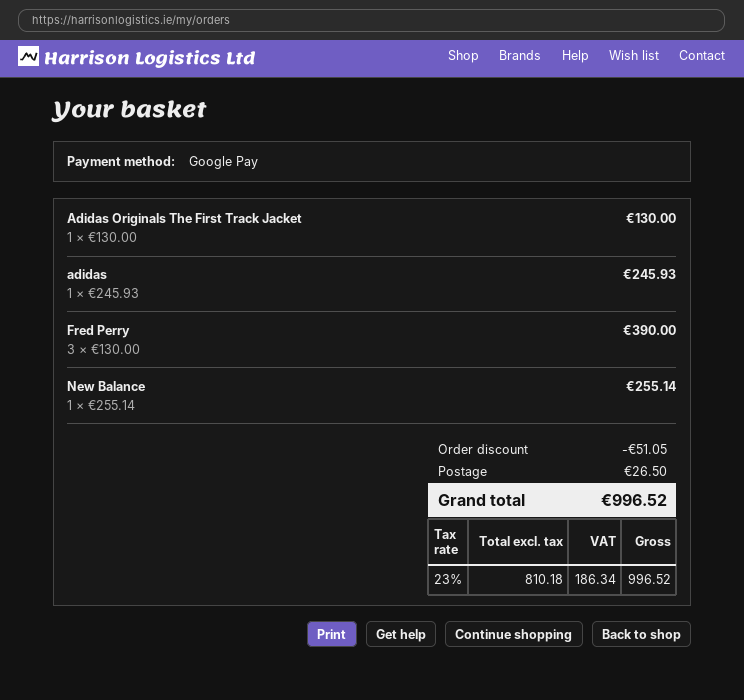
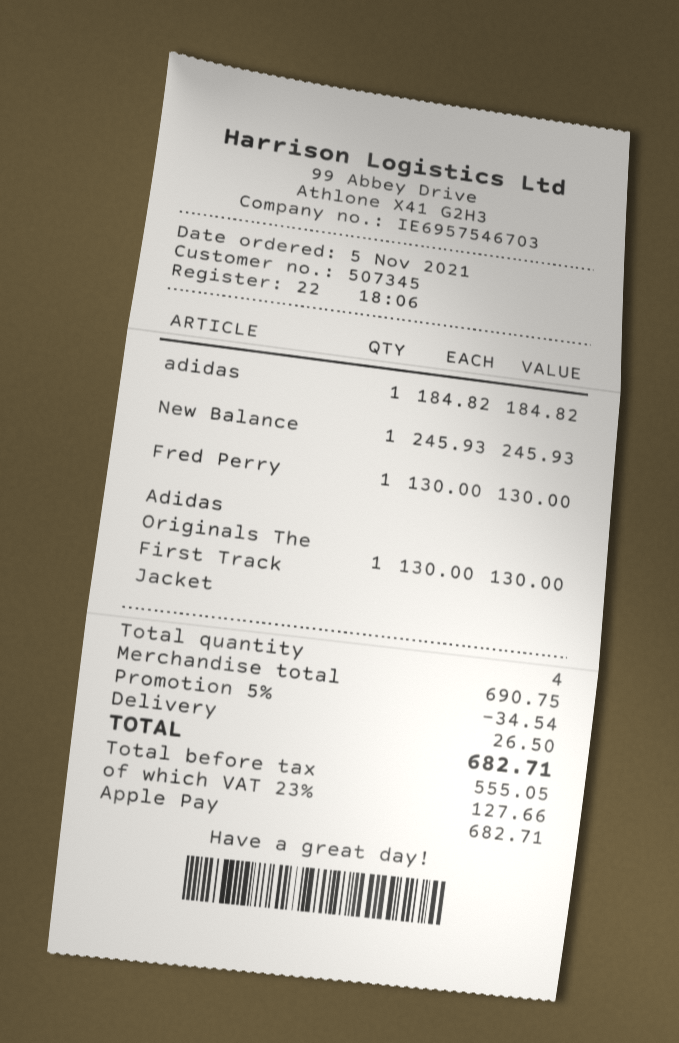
payment method: Google Pay -> Apple Pay
adidas: 1 x 245.93 = 245.93 -> 1 x 184.82 = 184.82
Fred Perry: 3 x 130.00 = 390.00 -> 1 x 130.00 = 130.00
New Balance: 1 x 255.14 = 255.14 -> 1 x 245.93 = 245.93
discount: 51.05 -> 34.54
net: 810.18 -> 555.05
tax: 23% = 186.34 -> 23% = 127.66
total: 996.52 -> 682.71

